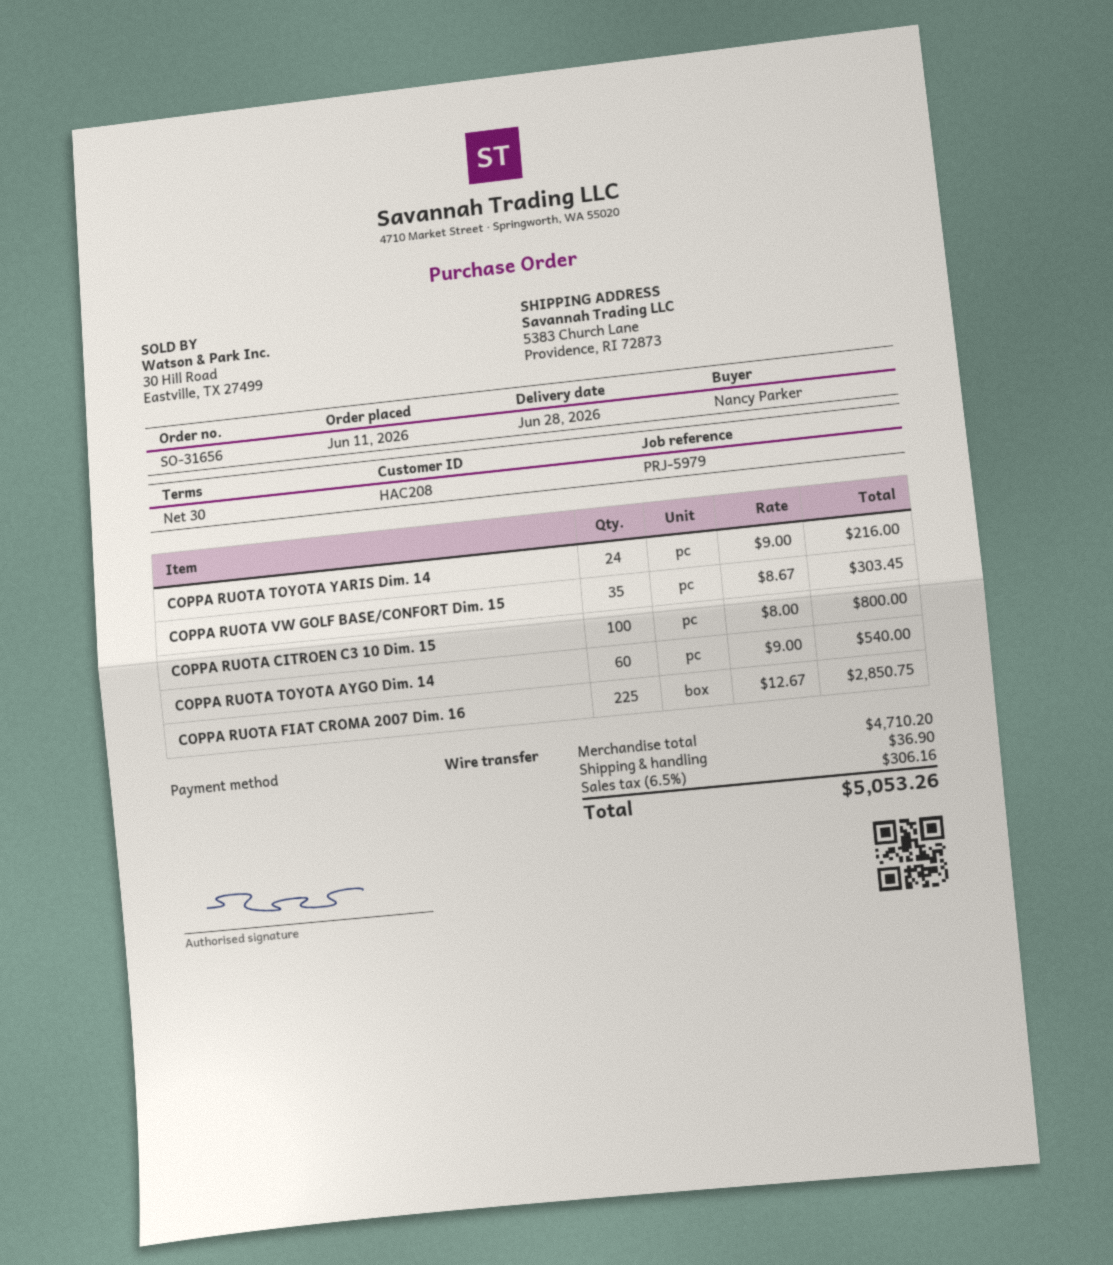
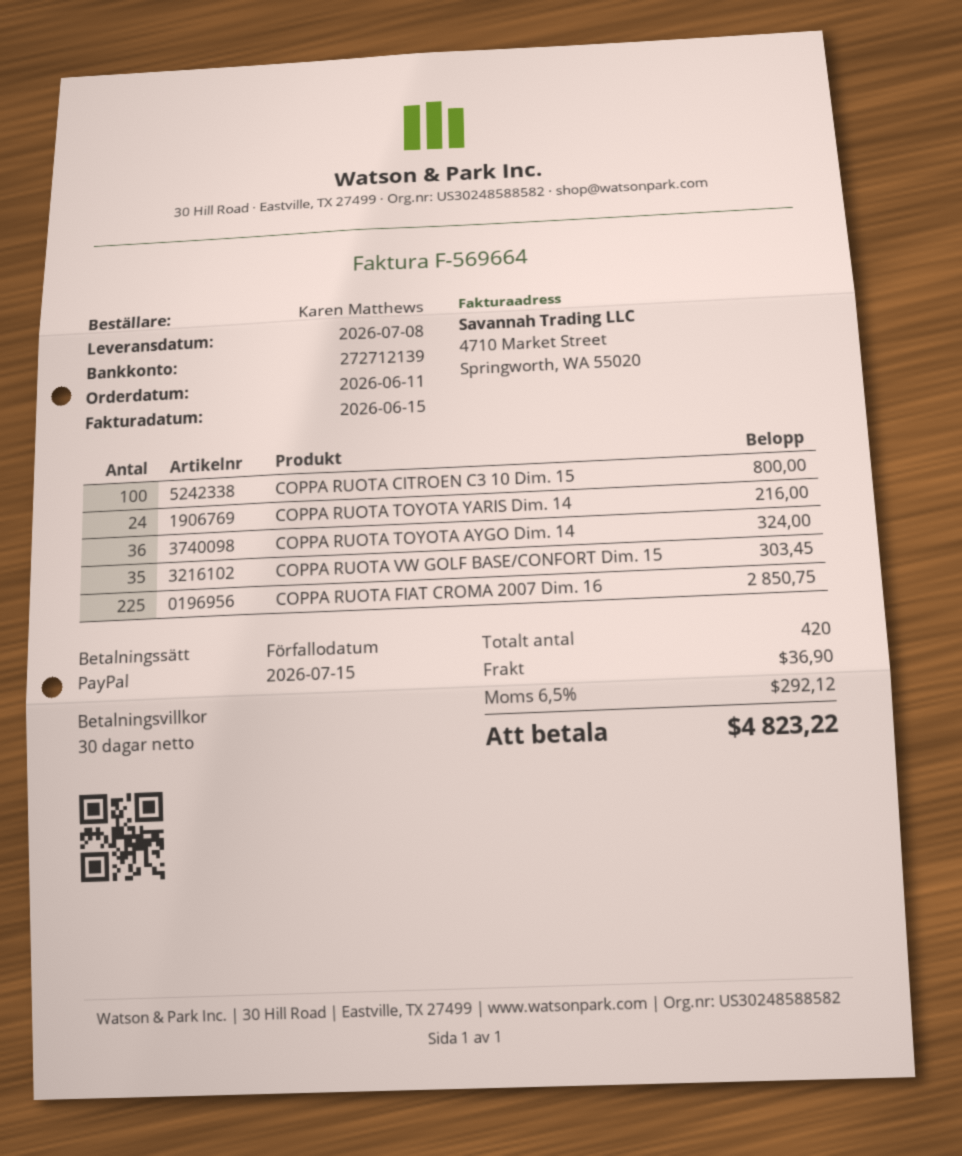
delivery date: 2026-06-28 -> 2026-07-08
ordered by: Nancy Parker -> Karen Matthews
payment method: bank transfer -> PayPal
COPPA RUOTA TOYOTA AYGO Dim. 14: 60 for 540.00 -> 36 for 324.00
tax: 6.5% = 306.16 -> 6.5% = 292.12
total: 5053.26 -> 4823.22

